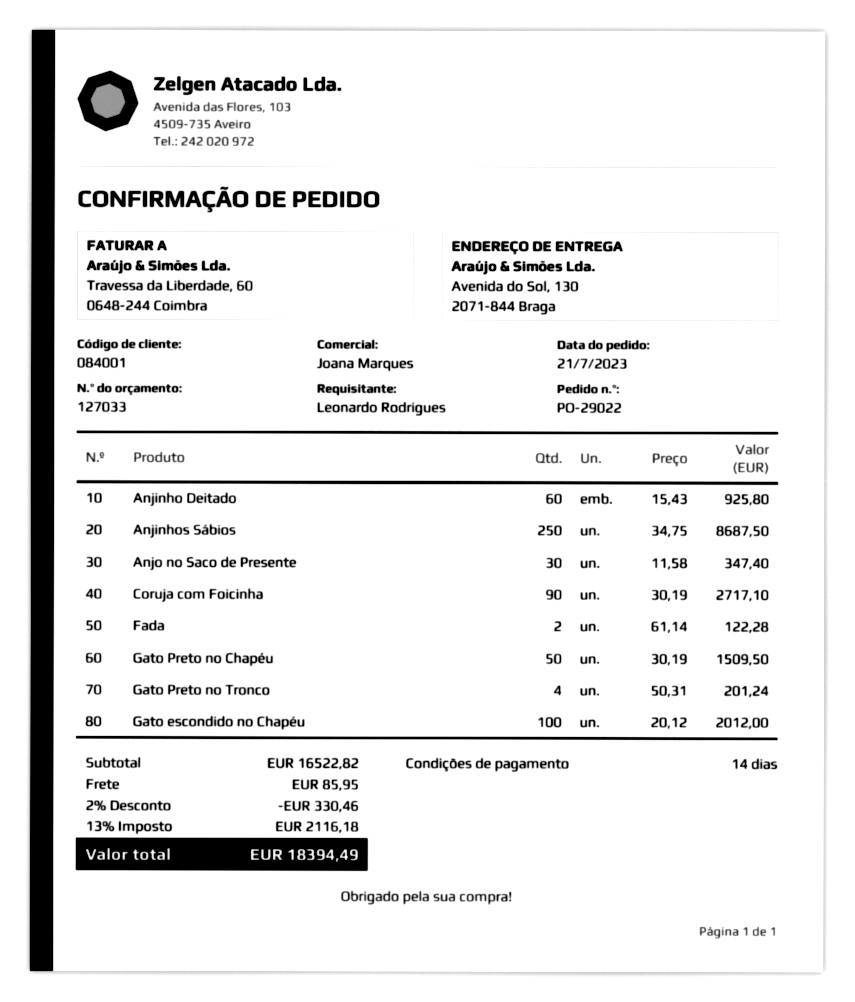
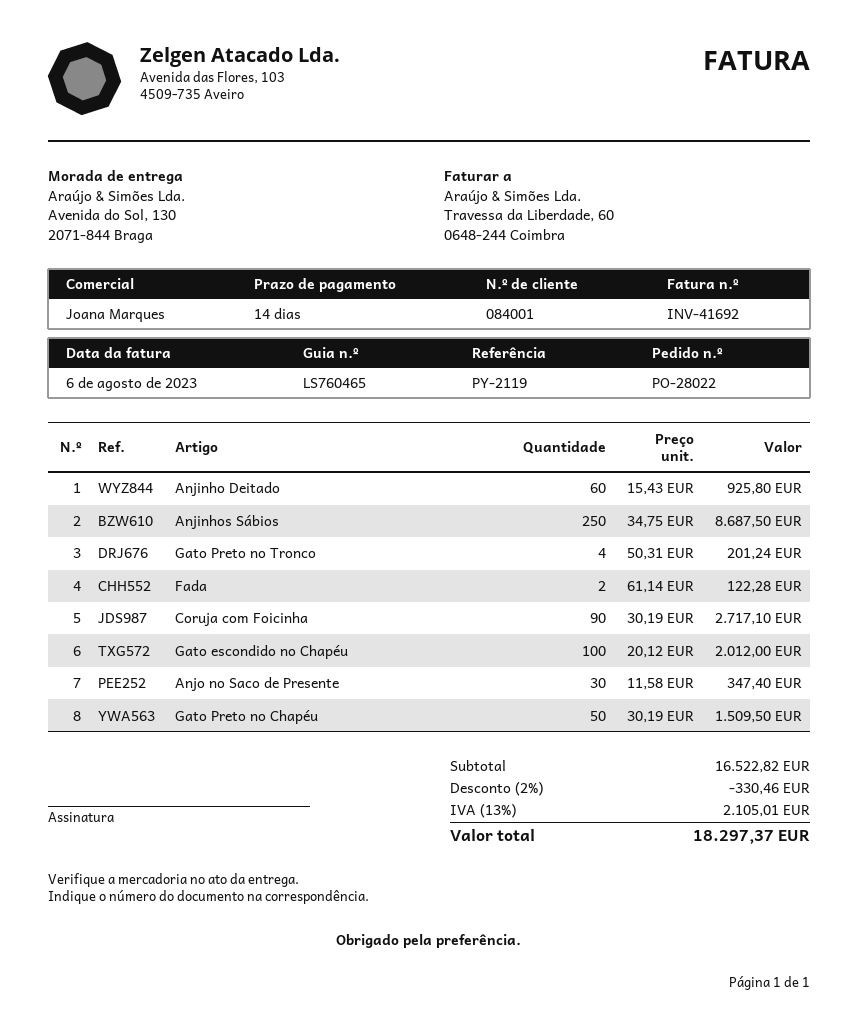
order number: PO-29022 -> PO-28022
shipping: 85.95 -> none
tax: 13% = 2116.18 -> 13% = 2105.01
total: 18394.49 -> 18297.37

